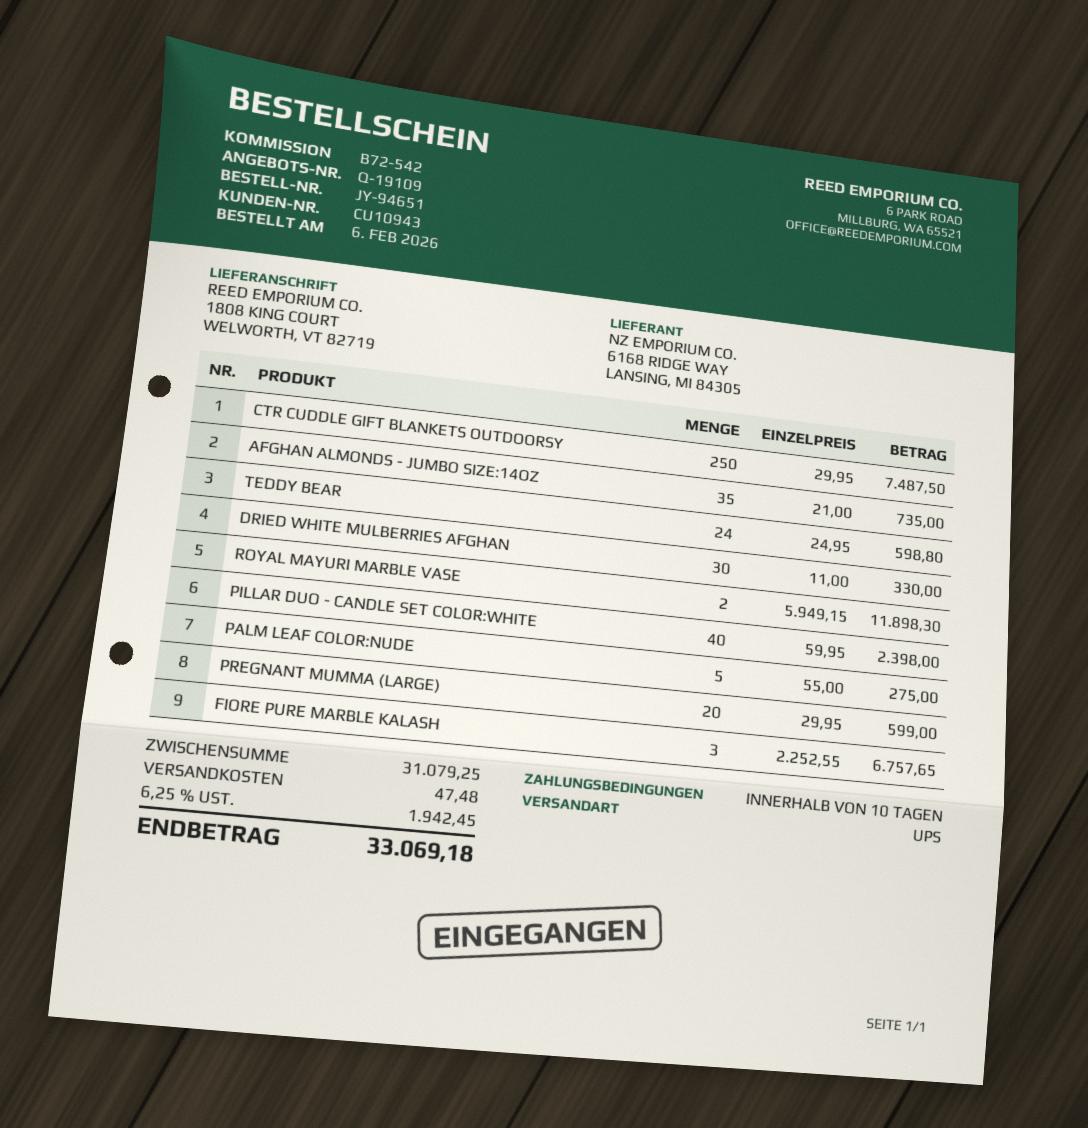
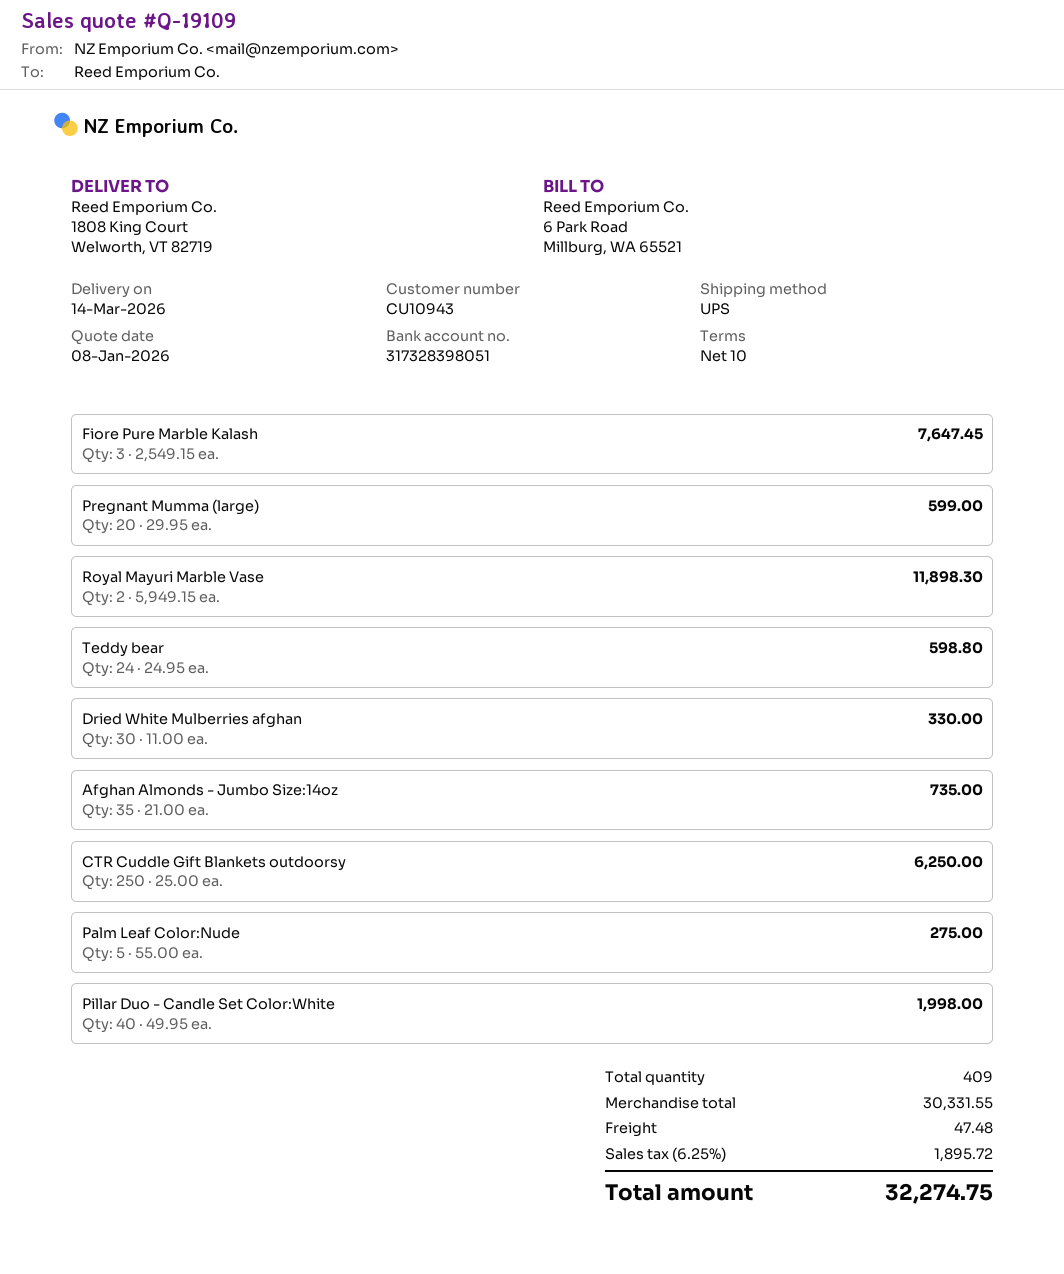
CTR CUDDLE GIFT BLANKETS OUTDOORSY: 250 x 29.95 = 7487.50 -> 250 x 25.00 = 6250.00
PILLAR DUO - CANDLE SET COLOR:WHITE: 40 x 59.95 = 2398.00 -> 40 x 49.95 = 1998.00
FIORE PURE MARBLE KALASH: 3 x 2252.55 = 6757.65 -> 3 x 2549.15 = 7647.45
subtotal: 31079.25 -> 30331.55
tax: 6.25% = 1942.45 -> 6.25% = 1895.72
total: 33069.18 -> 32274.75

